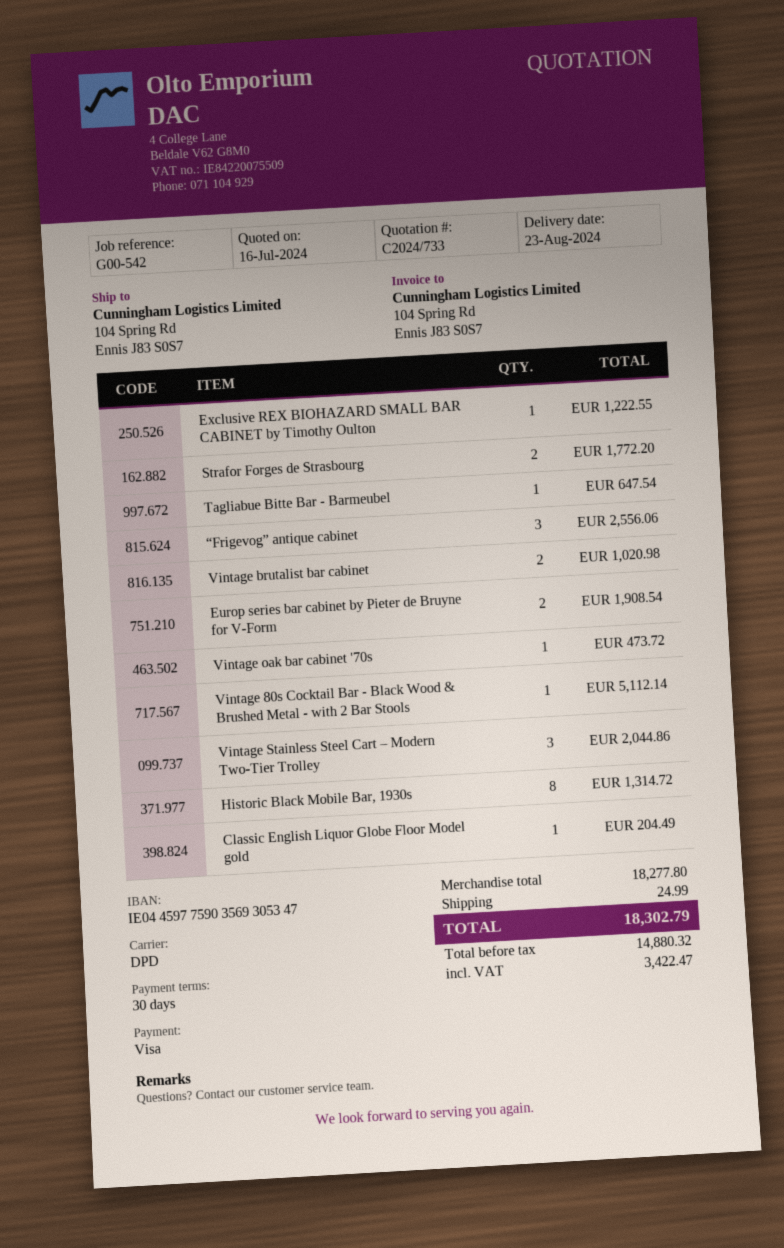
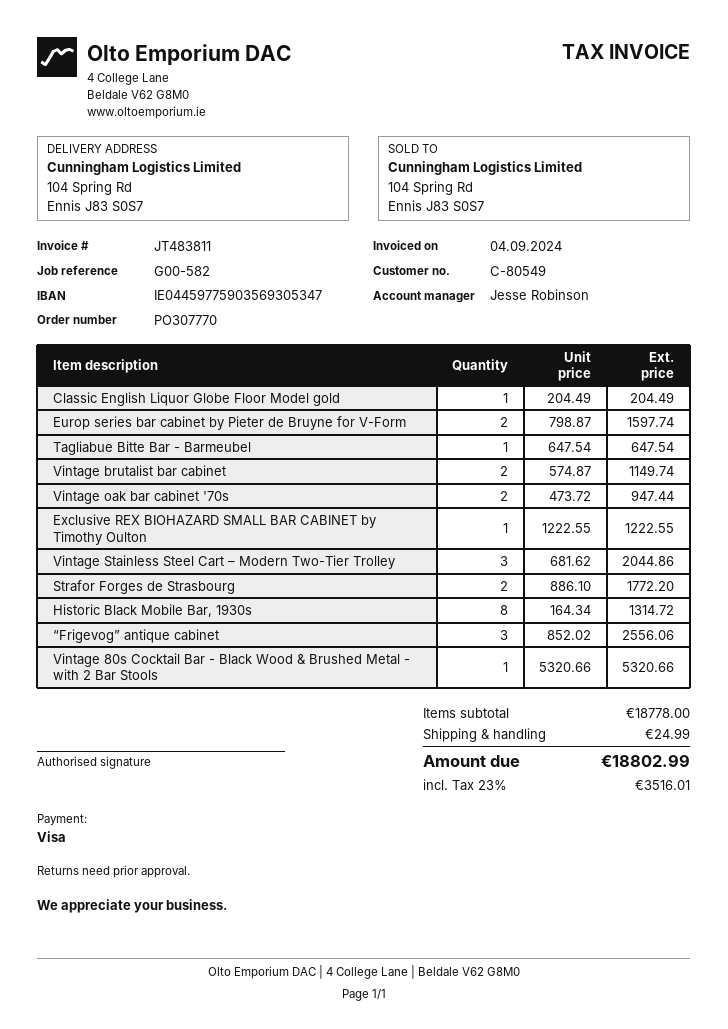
reference: G00-542 -> G00-582
Vintage brutalist bar cabinet: 2 for 1020.98 -> 2 for 1149.74
Europ series bar cabinet by Pieter de Bruyne for V-Form: 2 for 1908.54 -> 2 for 1597.74
Vintage oak bar cabinet '70s: 1 for 473.72 -> 2 for 947.44
Vintage 80s Cocktail Bar - Black Wood & Brushed Metal - with 2 Bar Stools: 1 for 5112.14 -> 1 for 5320.66
subtotal: 18277.80 -> 18778.00
tax: 3422.47 -> 3516.01
total: 18302.79 -> 18802.99

